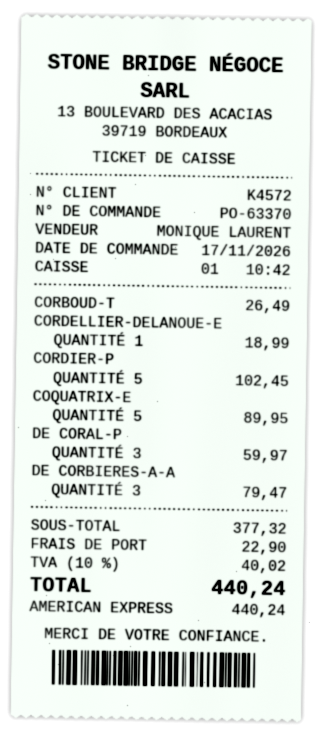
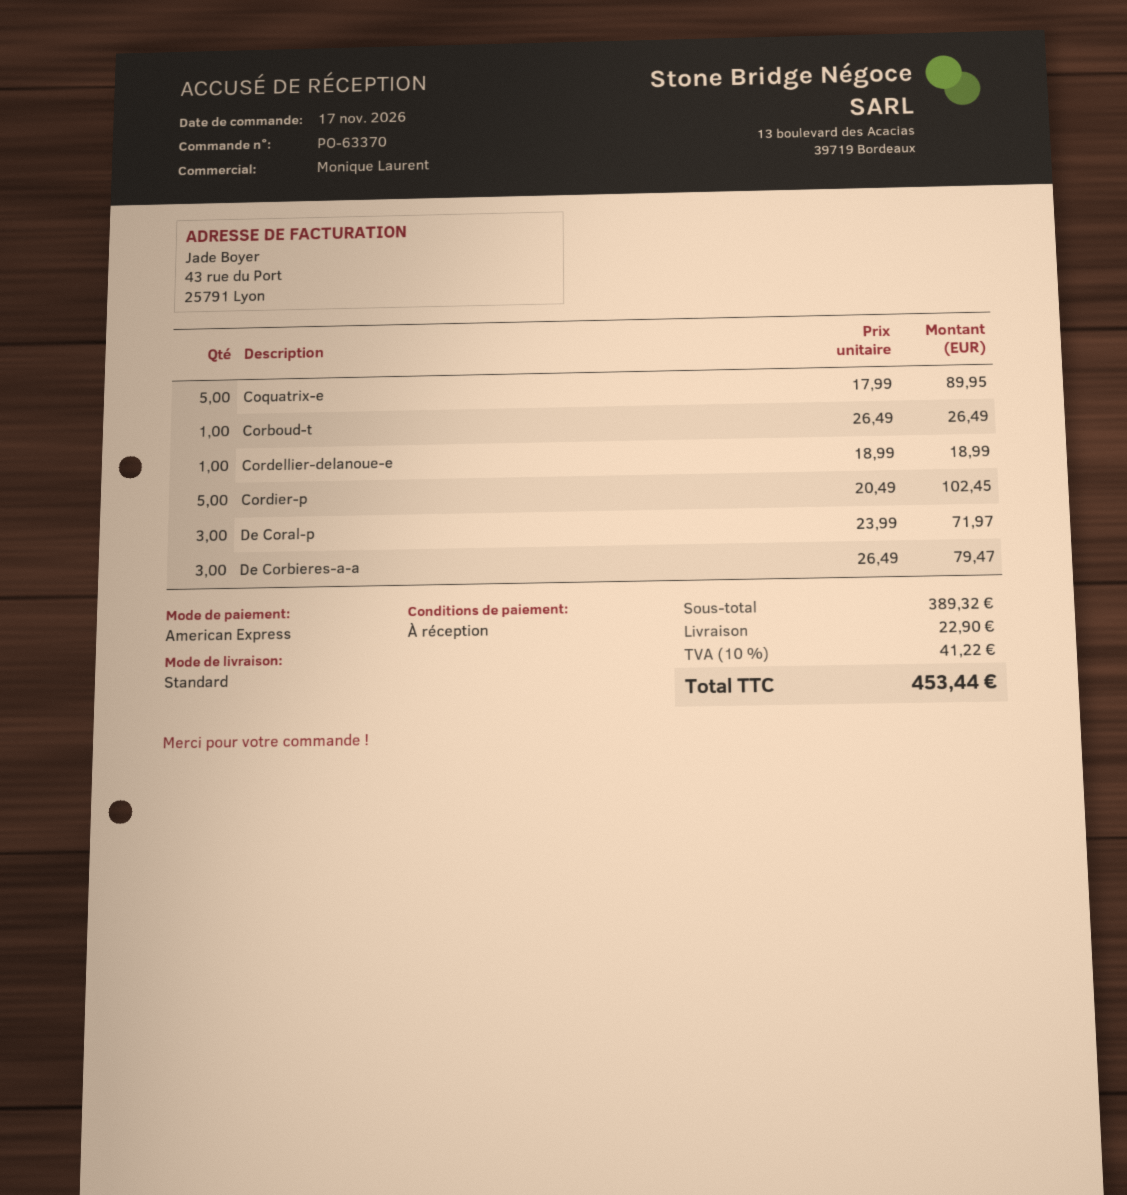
DE CORAL-P: 3 for 59.97 -> 3 for 71.97
subtotal: 377.32 -> 389.32
tax: 10% = 40.02 -> 10% = 41.22
total: 440.24 -> 453.44

